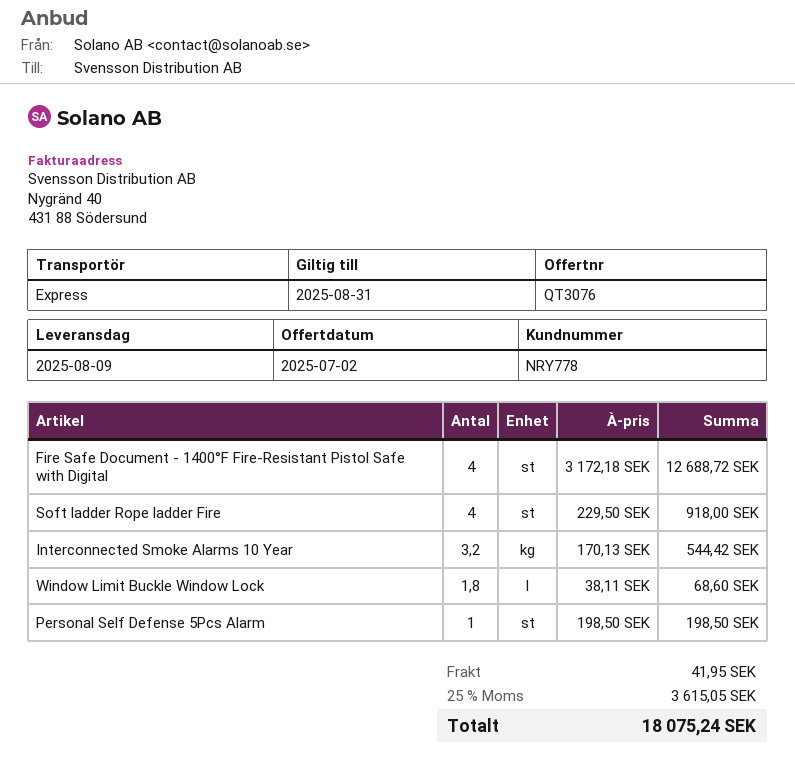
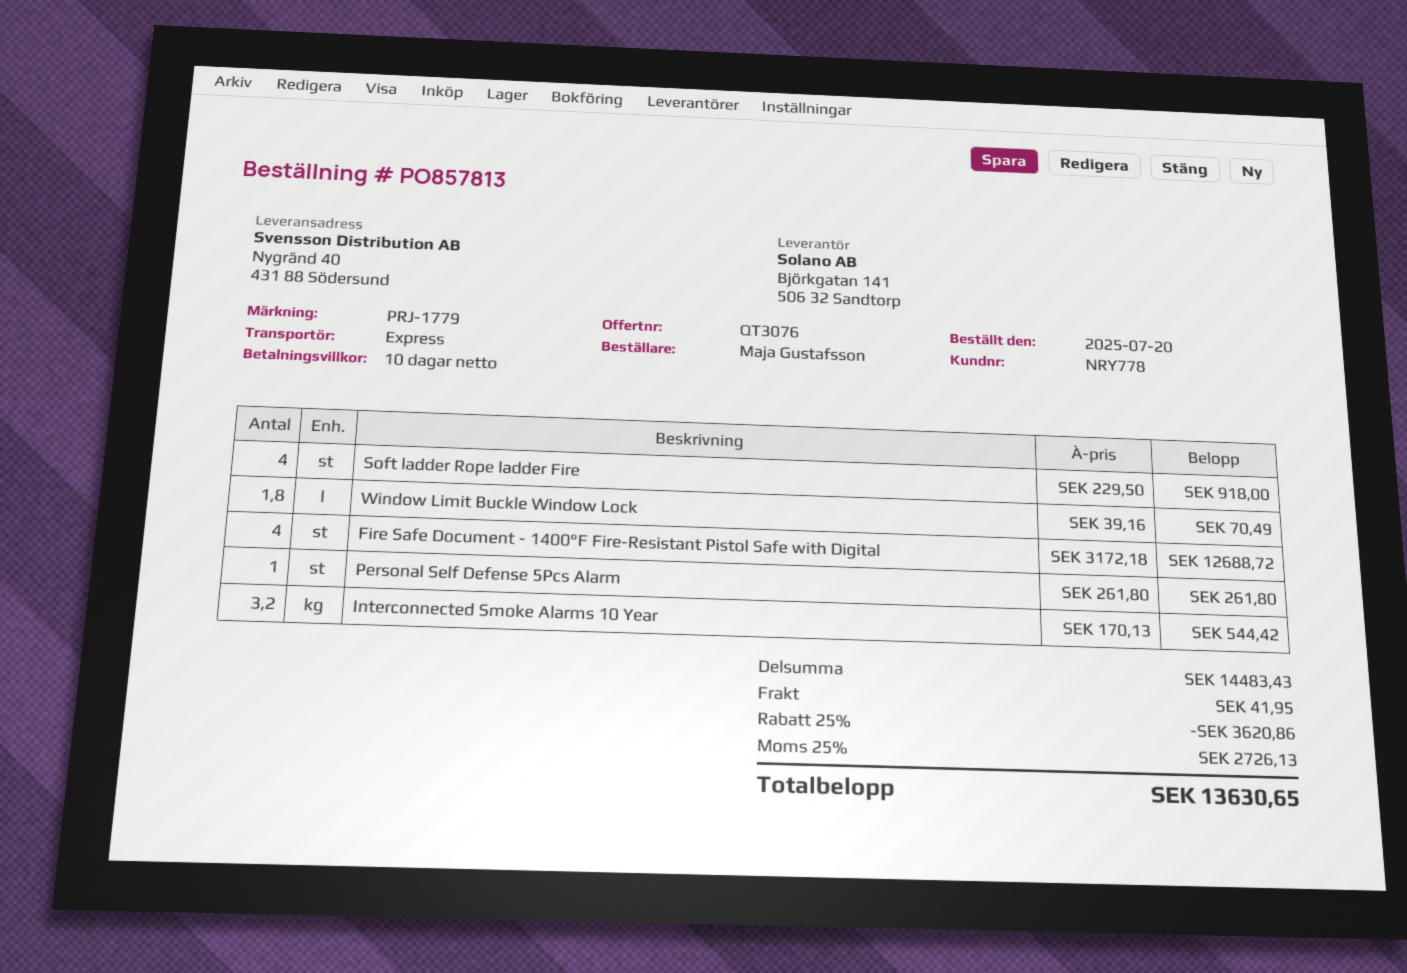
Window Limit Buckle Window Lock: 1.8 x 38.11 = 68.60 -> 1.8 x 39.16 = 70.49
Personal Self Defense 5Pcs Alarm: 1 x 198.50 = 198.50 -> 1 x 261.80 = 261.80
discount: none -> 25% = 3620.86
tax: 25% = 3615.05 -> 25% = 2726.13
total: 18075.24 -> 13630.65

